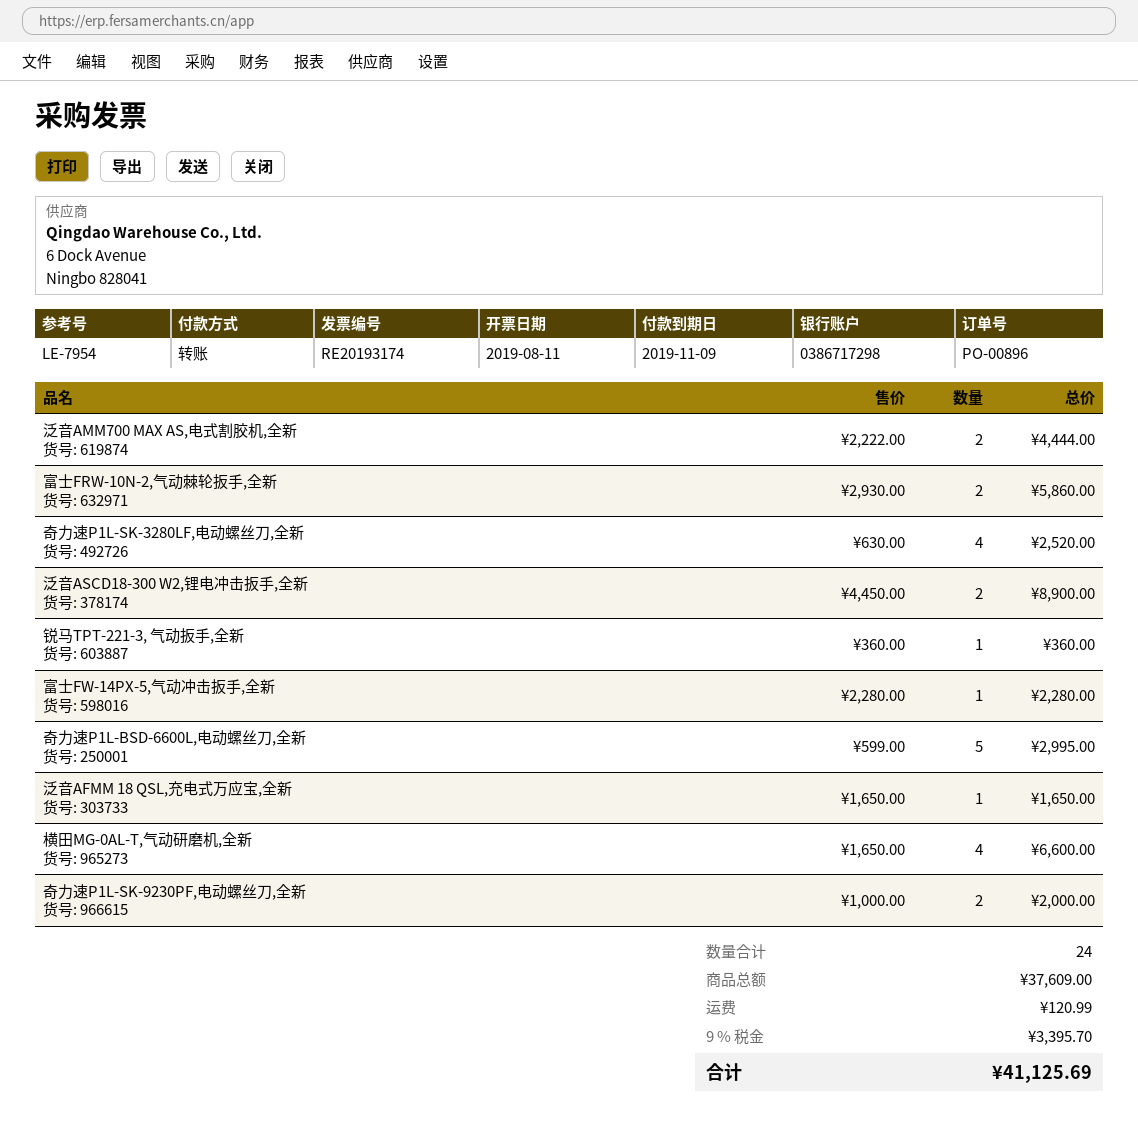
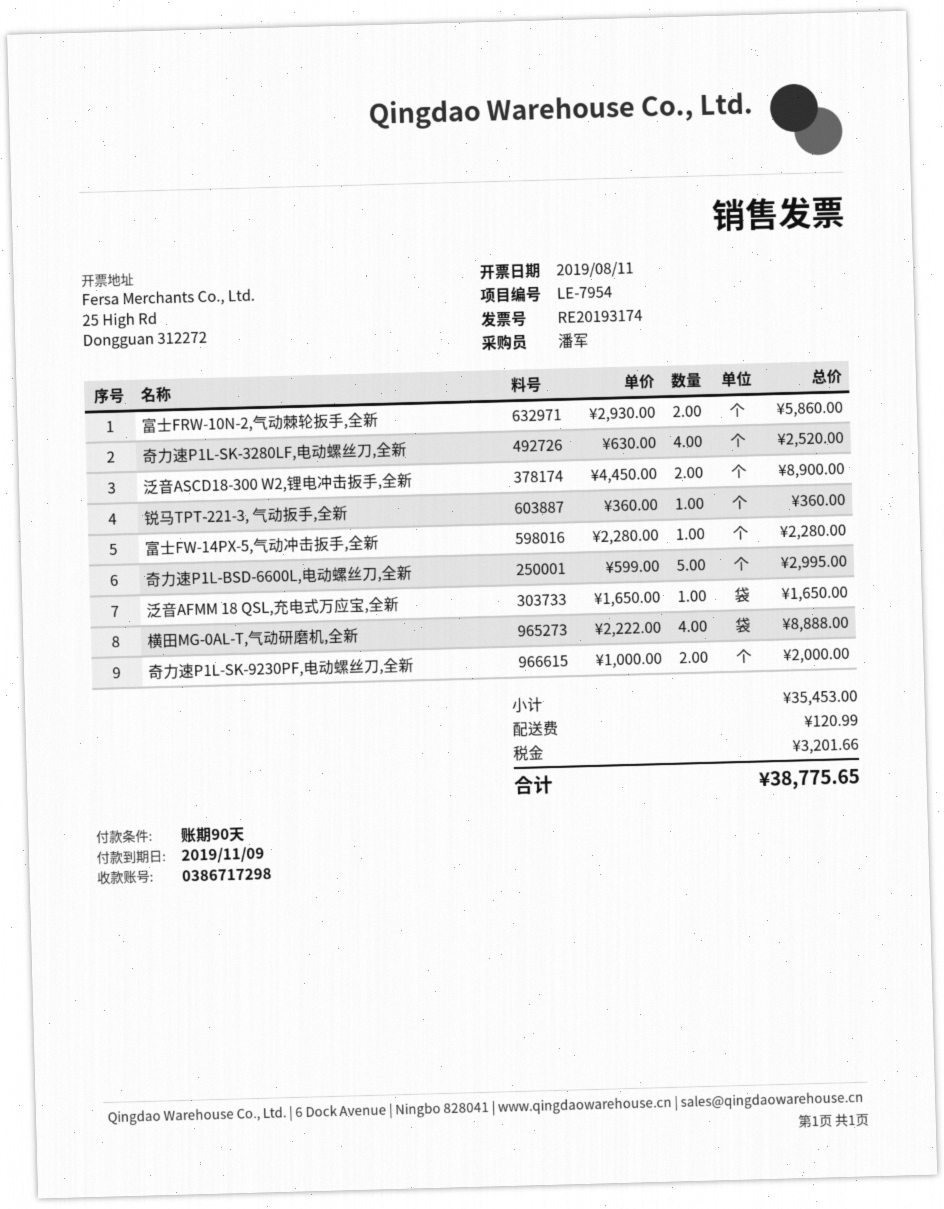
泛音AMM700 MAX AS,电式割胶机,全新: 2 x 2222.00 = 4444.00 -> none
横田MG-0AL-T,气动研磨机,全新: 4 x 1650.00 = 6600.00 -> 4 x 2222.00 = 8888.00
subtotal: 37609.00 -> 35453.00
tax: 3395.70 -> 3201.66
total: 41125.69 -> 38775.65

